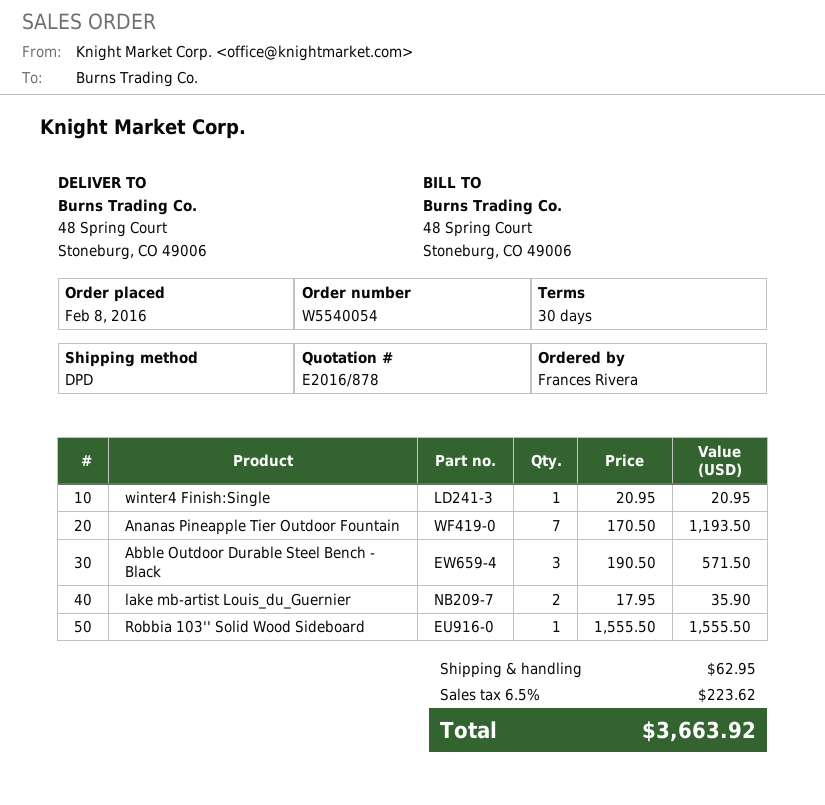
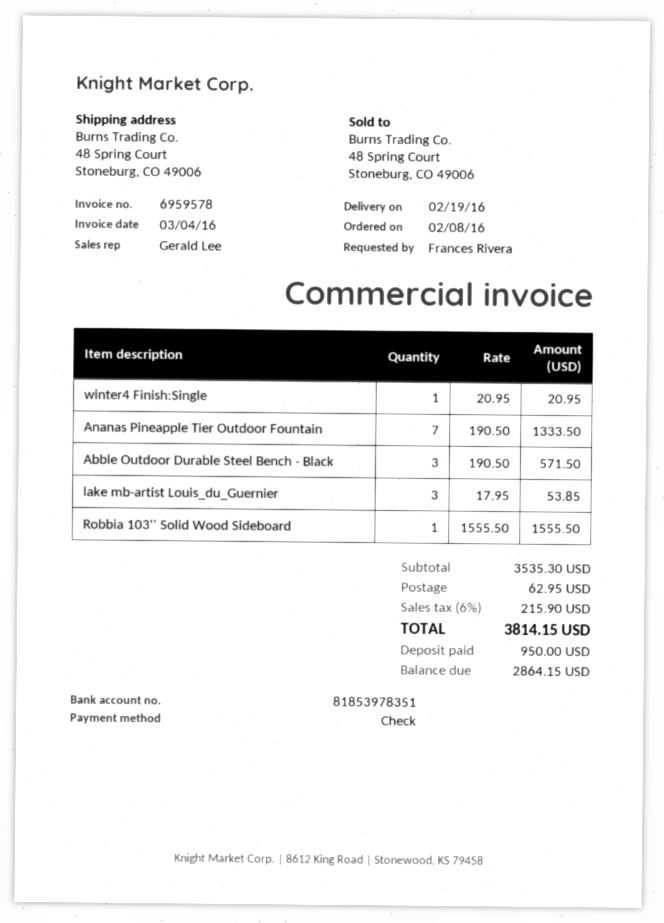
Ananas Pineapple Tier Outdoor Fountain: 7 x 170.50 = 1193.50 -> 7 x 190.50 = 1333.50
lake mb-artist Louis_du_Guernier: 2 x 17.95 = 35.90 -> 3 x 17.95 = 53.85
tax: 6.5% = 223.62 -> 6% = 215.90
total: 3663.92 -> 3814.15

